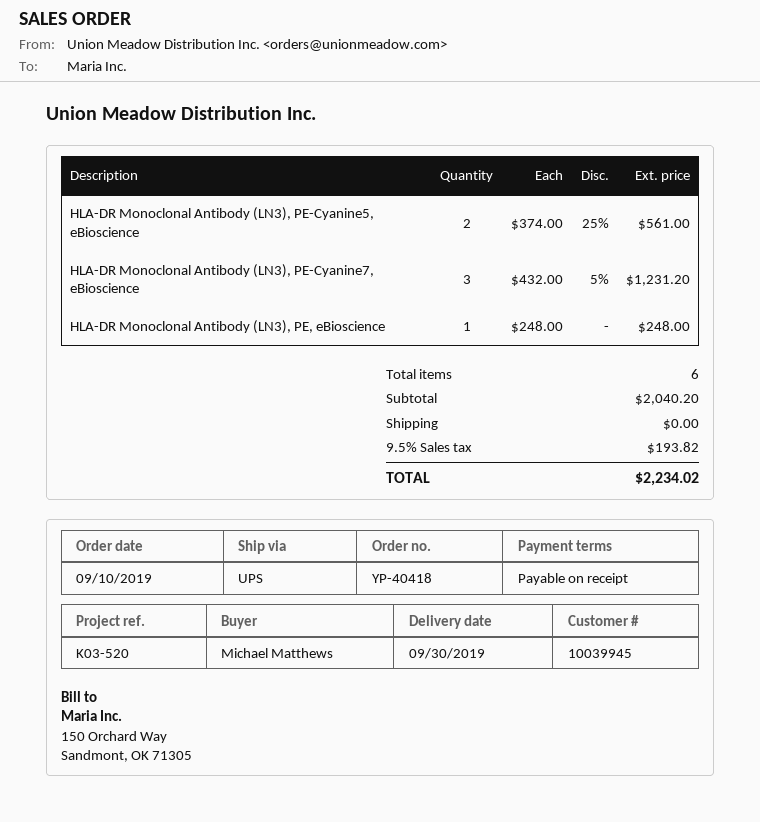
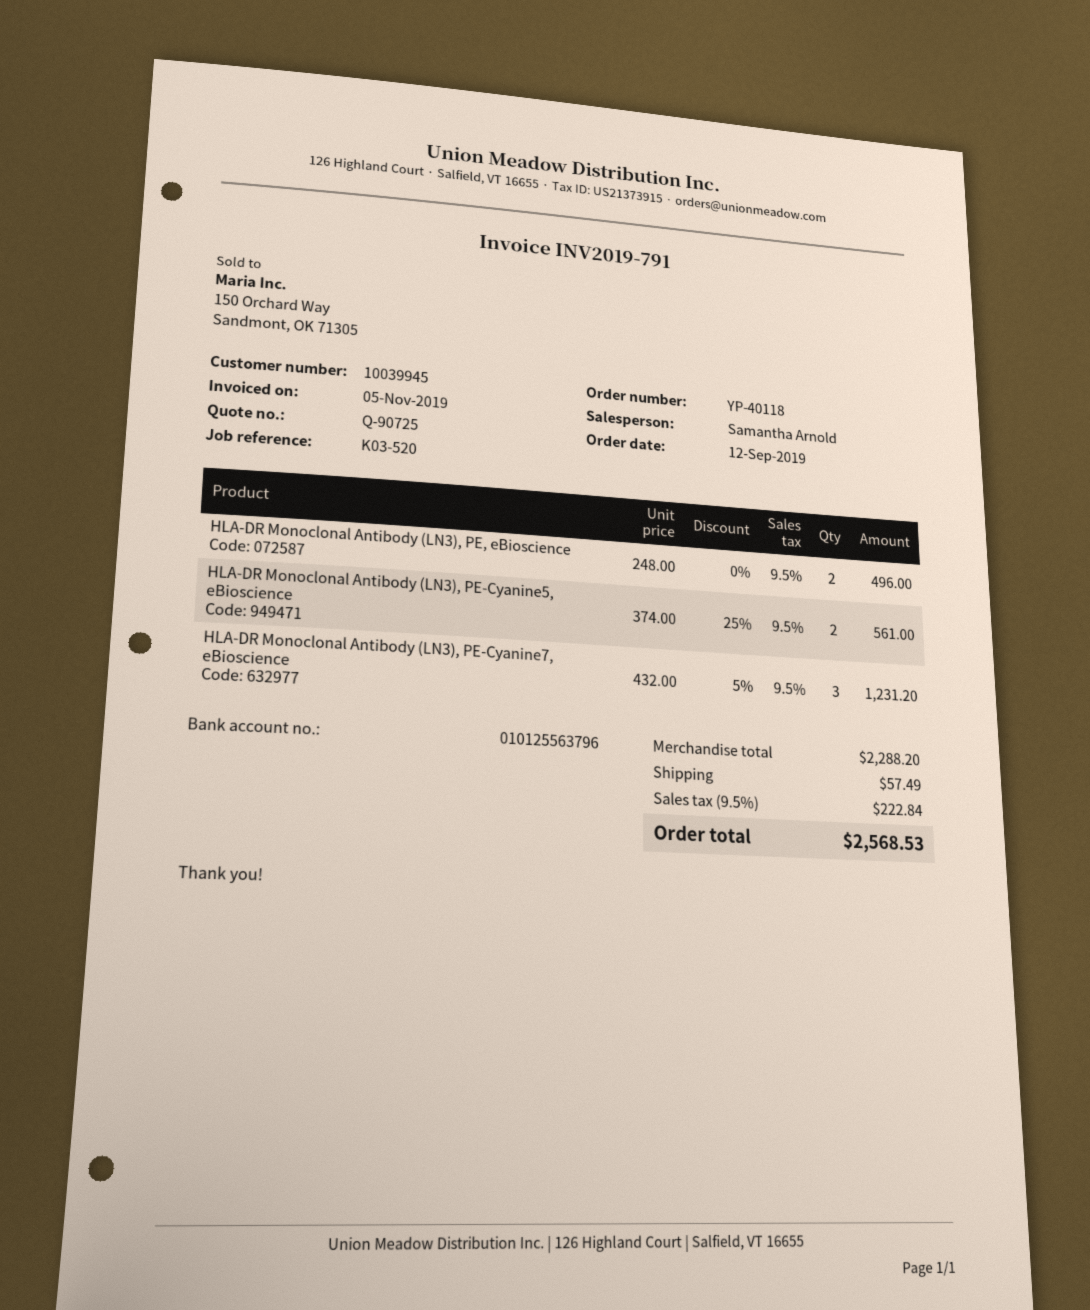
order number: YP-40418 -> YP-40118
order date: 2019-09-10 -> 2019-09-12
HLA-DR Monoclonal Antibody (LN3), PE, eBioscience: 1 x 248.00 = 248.00 -> 2 x 248.00 = 496.00
subtotal: 2040.20 -> 2288.20
shipping: 0.00 -> 57.49
tax: 9.5% = 193.82 -> 9.5% = 222.84
total: 2234.02 -> 2568.53

